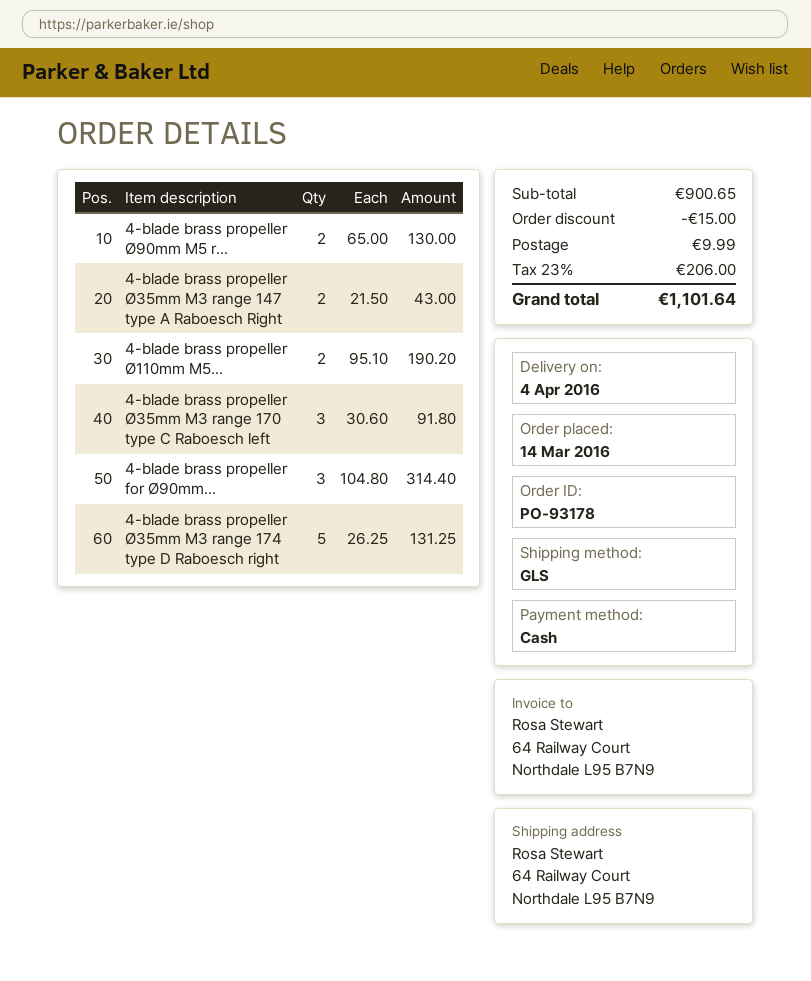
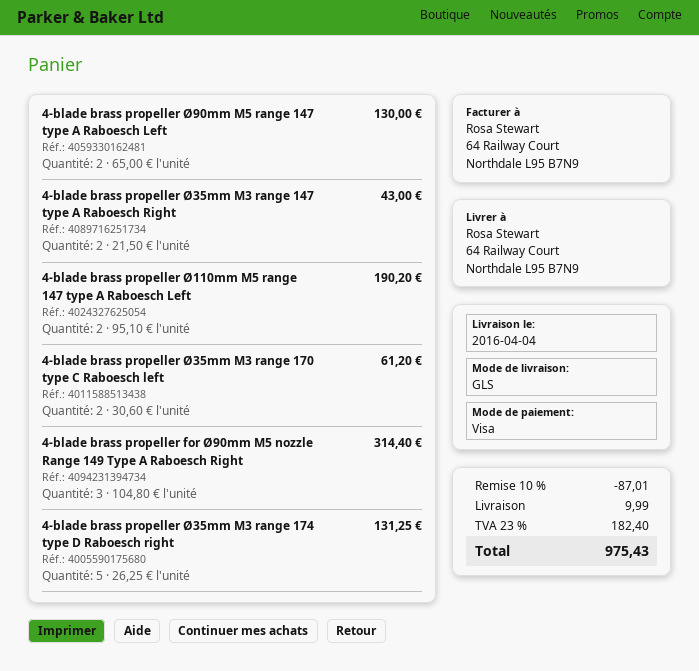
payment method: cash -> Visa
4-blade brass propeller Ø35mm M3 range 170 type C Raboesch left: 3 x 30.60 = 91.80 -> 2 x 30.60 = 61.20
discount: 15.00 -> 87.01
tax: 23% = 206.00 -> 23% = 182.40
total: 1101.64 -> 975.43

